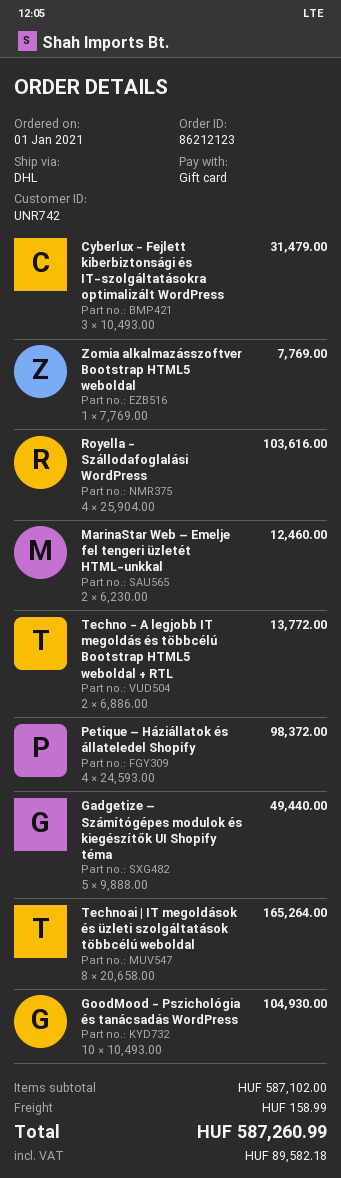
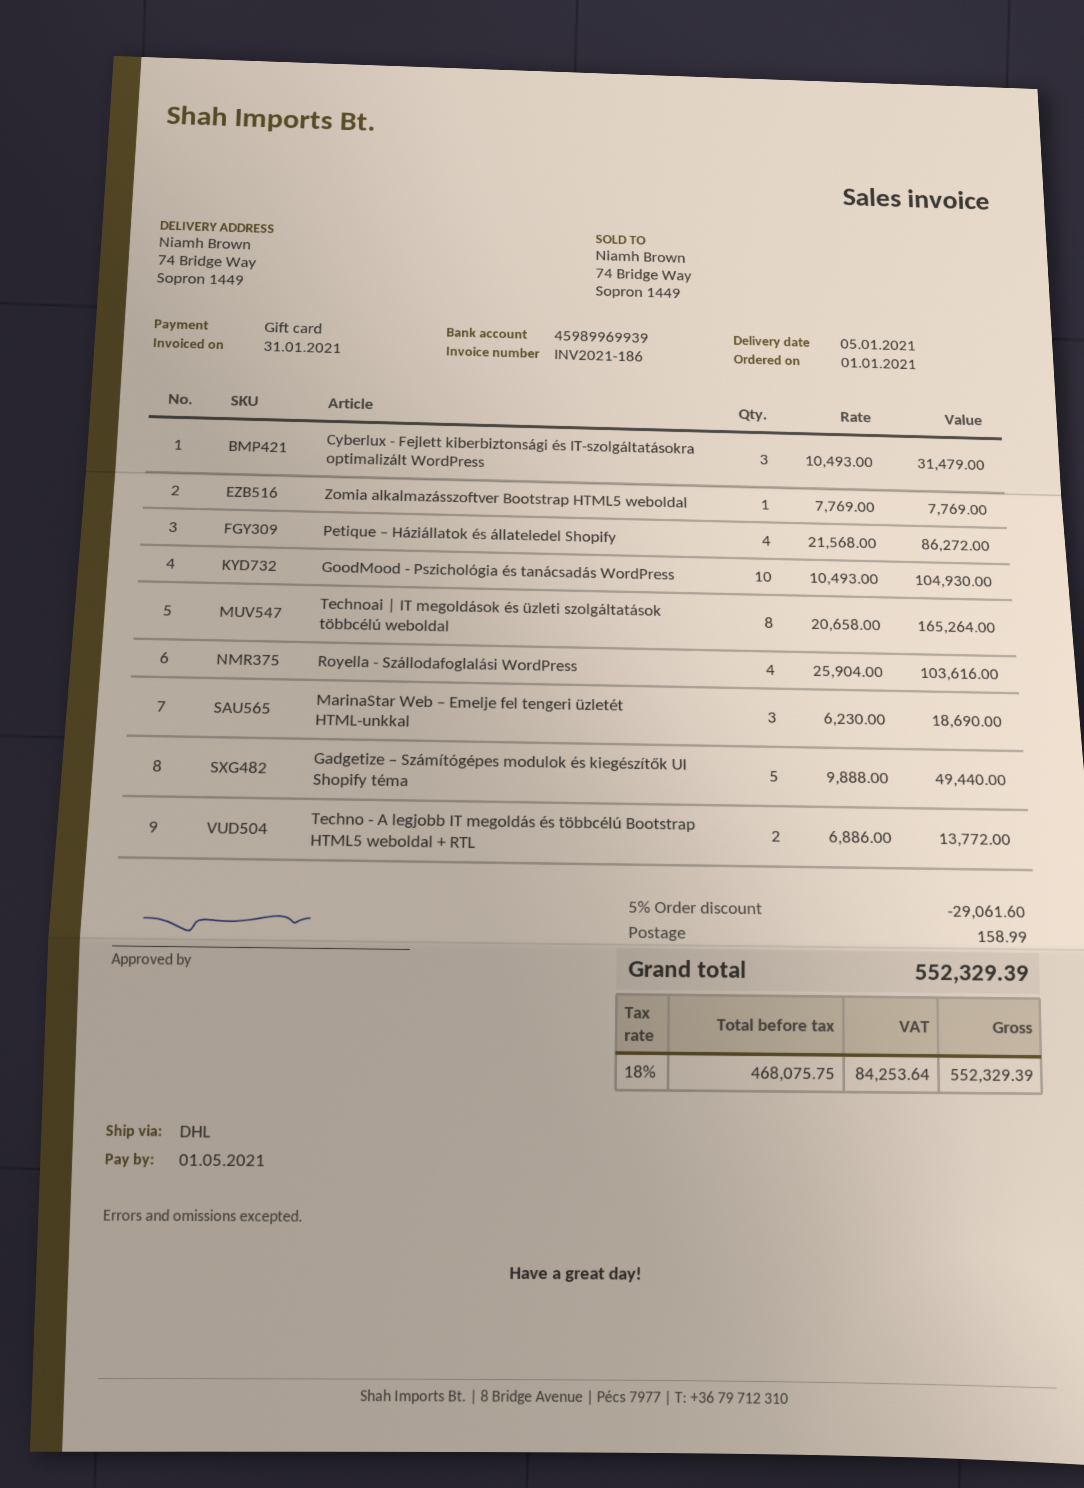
MarinaStar Web – Emelje fel tengeri üzletét HTML-unkkal: 2 x 6230.00 = 12460.00 -> 3 x 6230.00 = 18690.00
Petique – Háziállatok és állateledel Shopify: 4 x 24593.00 = 98372.00 -> 4 x 21568.00 = 86272.00
discount: none -> 5% = 29061.60
tax: 89582.18 -> 84253.64
total: 587260.99 -> 552329.39

